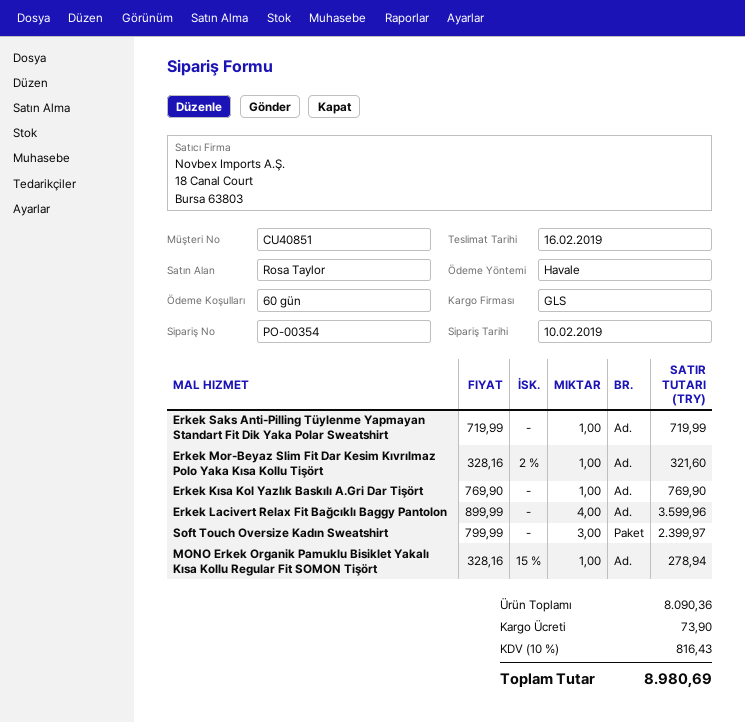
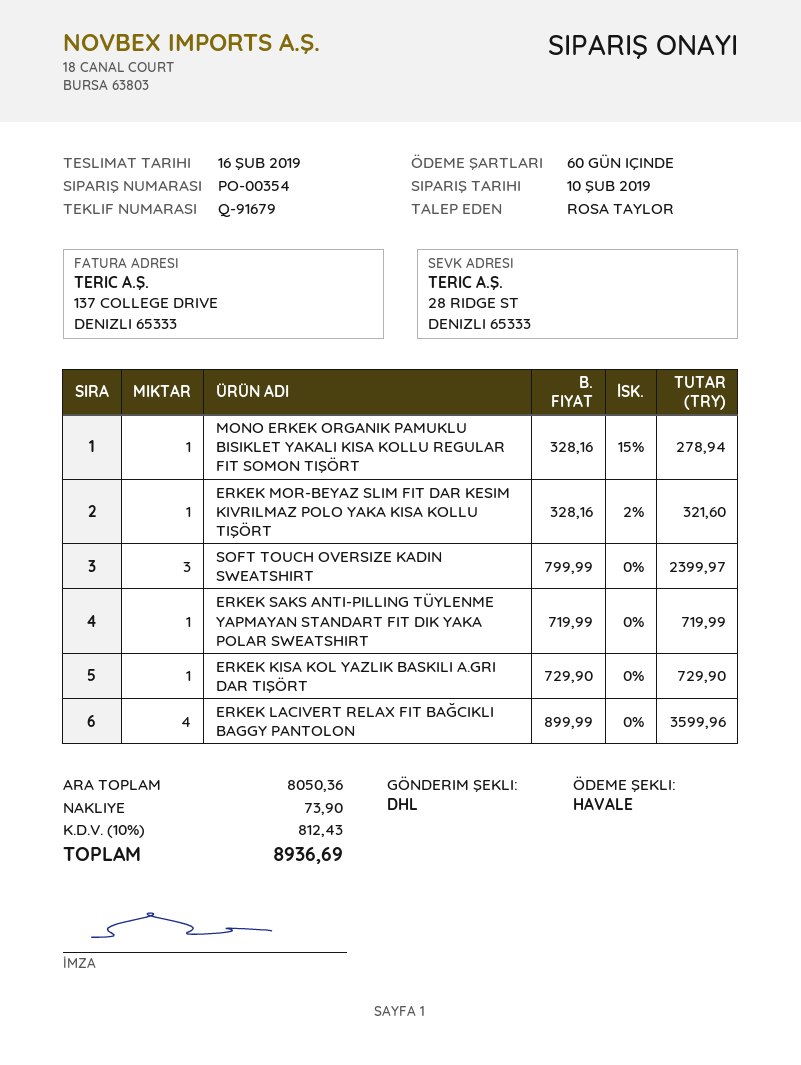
shipping method: GLS -> DHL
Erkek Kısa Kol Yazlık Baskılı A.Gri Dar Tişört: 1 x 769.90 = 769.90 -> 1 x 729.90 = 729.90
subtotal: 8090.36 -> 8050.36
tax: 10% = 816.43 -> 10% = 812.43
total: 8980.69 -> 8936.69

